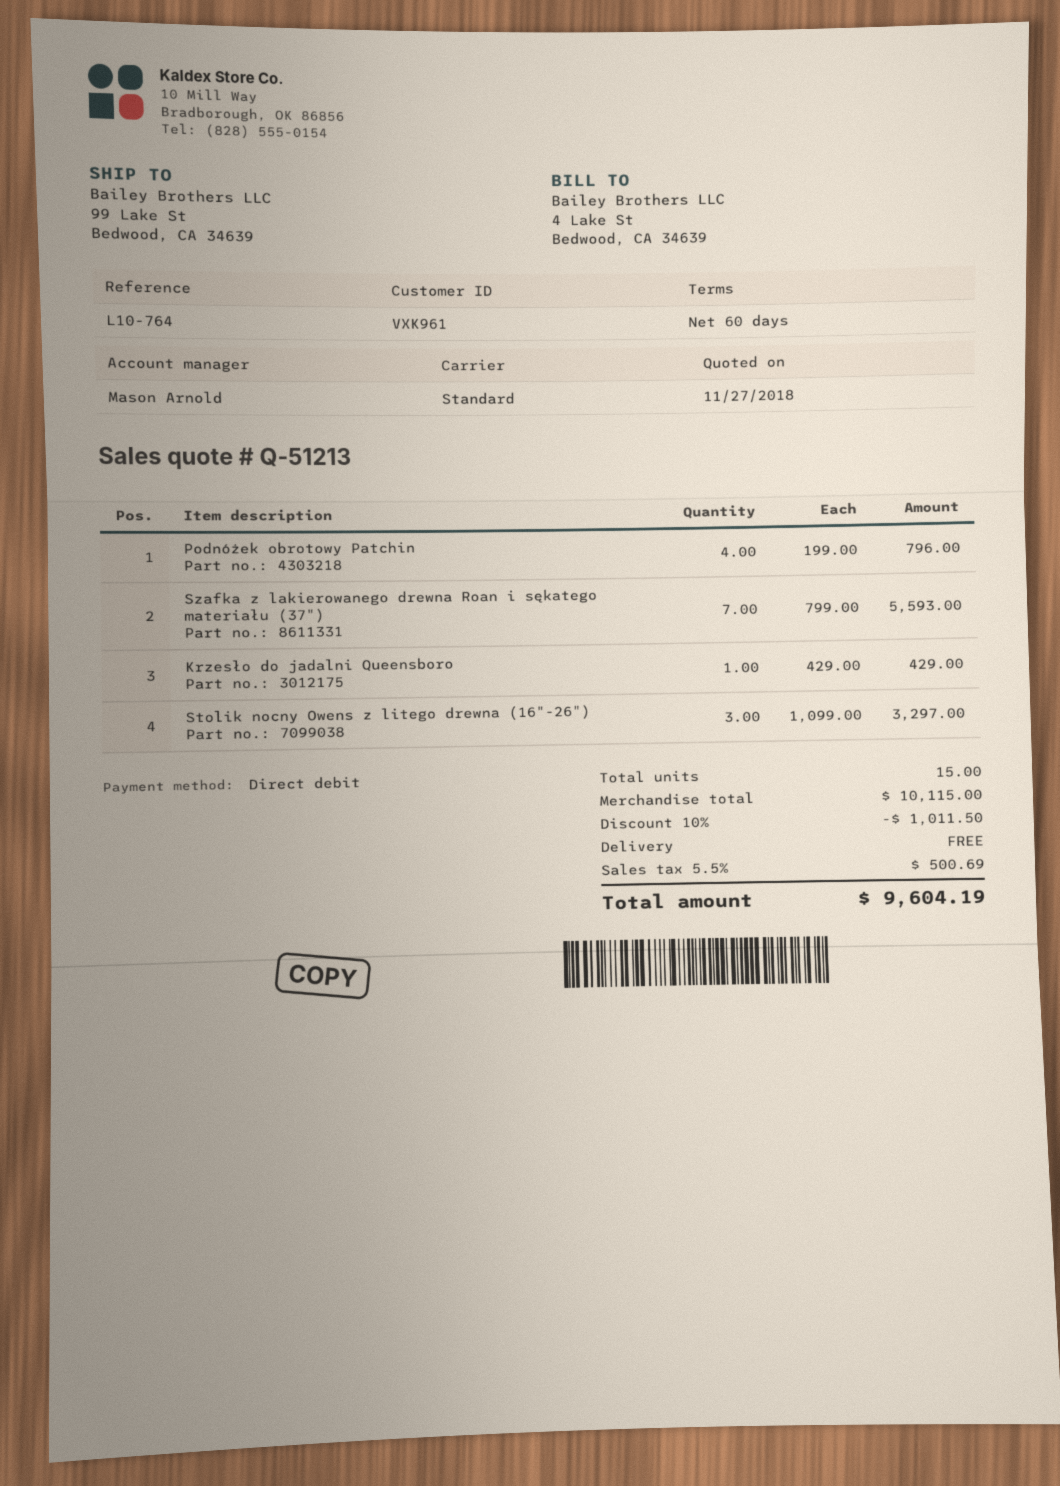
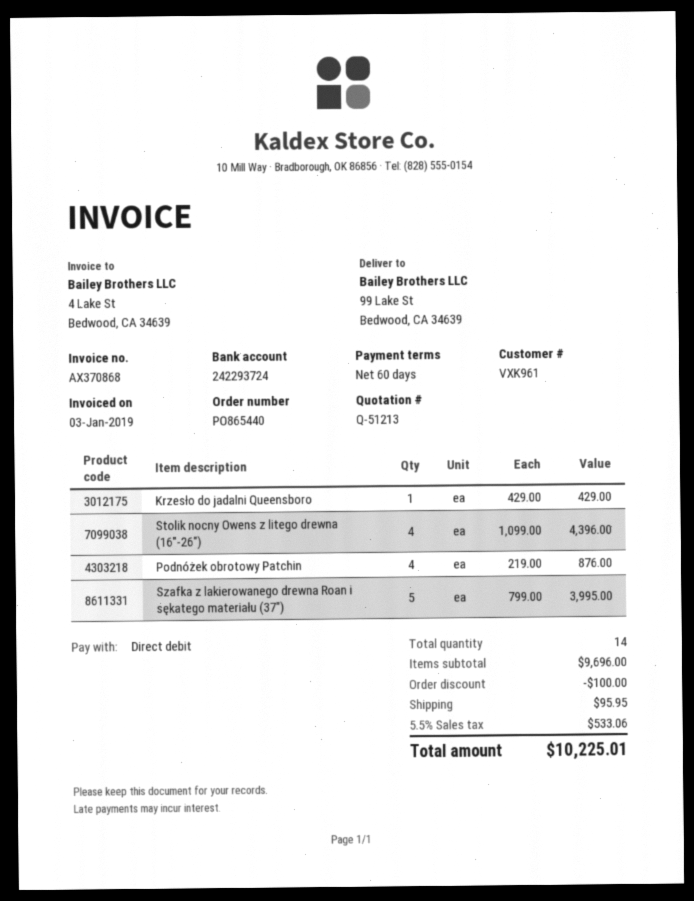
Podnóżek obrotowy Patchin: 4 x 199.00 = 796.00 -> 4 x 219.00 = 876.00
Szafka z lakierowanego drewna Roan i sękatego materiału (37"): 7 x 799.00 = 5593.00 -> 5 x 799.00 = 3995.00
Stolik nocny Owens z litego drewna (16"-26"): 3 x 1099.00 = 3297.00 -> 4 x 1099.00 = 4396.00
total quantity: 15 -> 14
subtotal: 10115.00 -> 9696.00
discount: 1011.50 -> 100.00
shipping: 0.00 -> 95.95
tax: 5.5% = 500.69 -> 5.5% = 533.06
total: 9604.19 -> 10225.01

